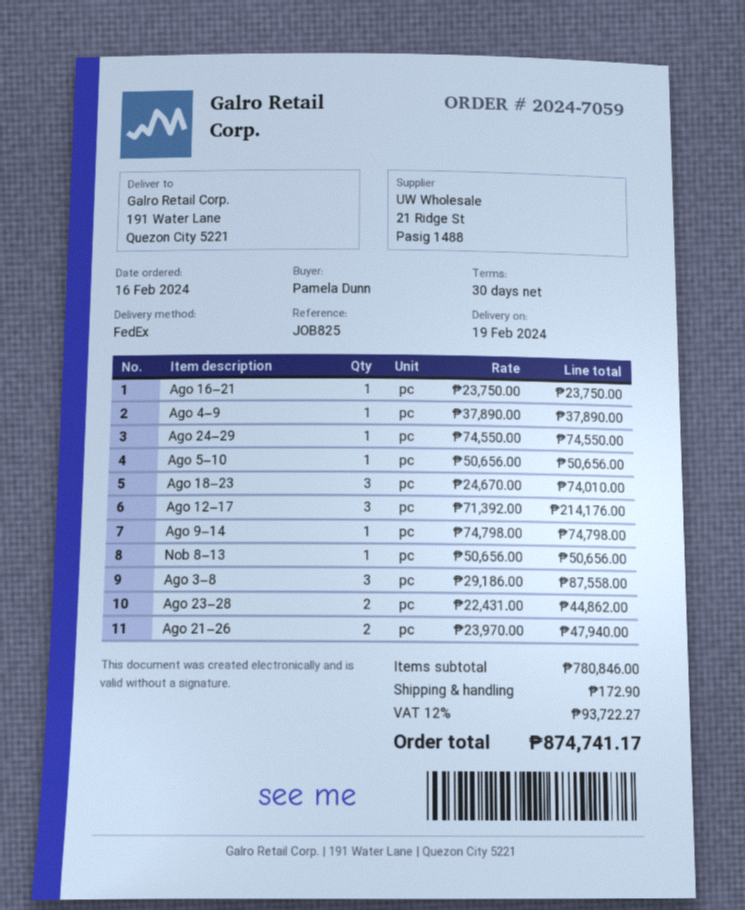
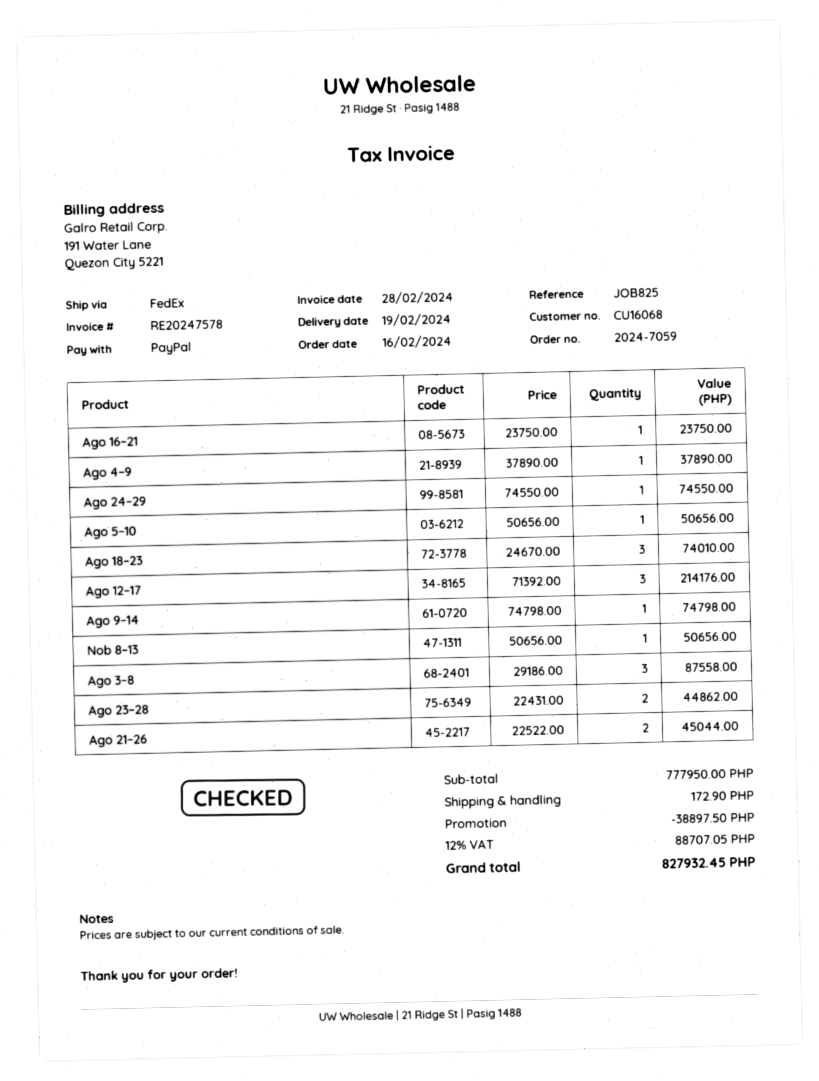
Ago 21–26: 2 x 23970.00 = 47940.00 -> 2 x 22522.00 = 45044.00
subtotal: 780846.00 -> 777950.00
discount: none -> 38897.50
tax: 12% = 93722.27 -> 12% = 88707.05
total: 874741.17 -> 827932.45

